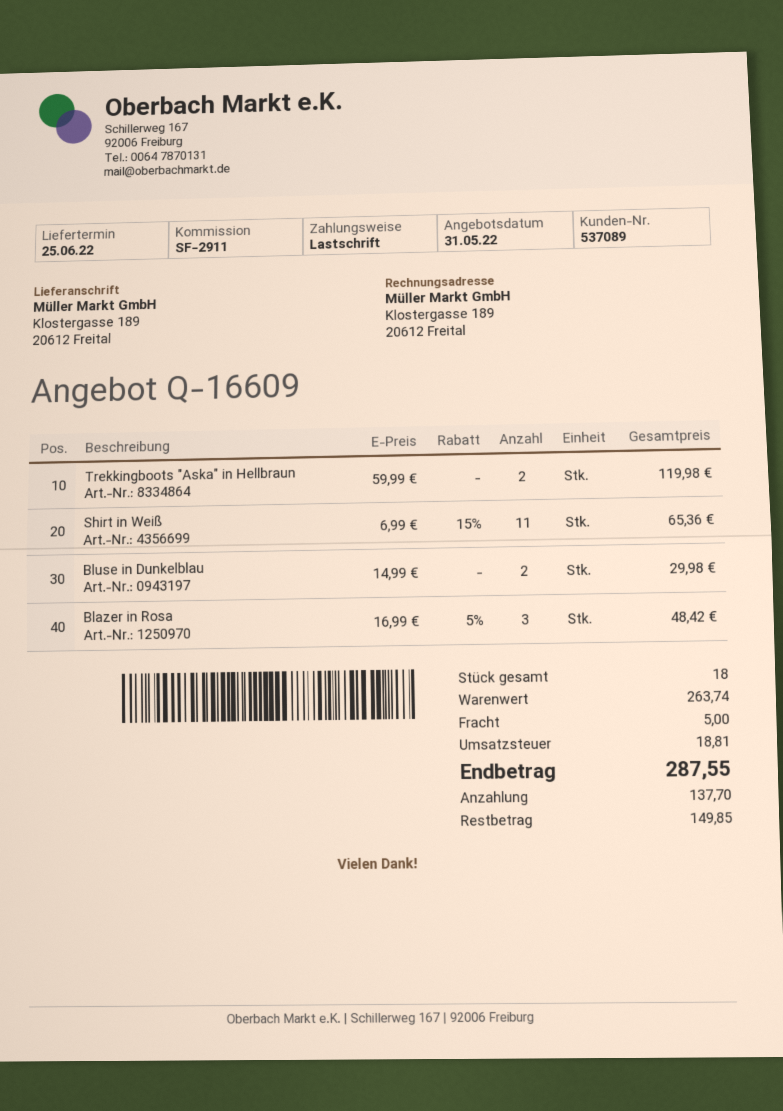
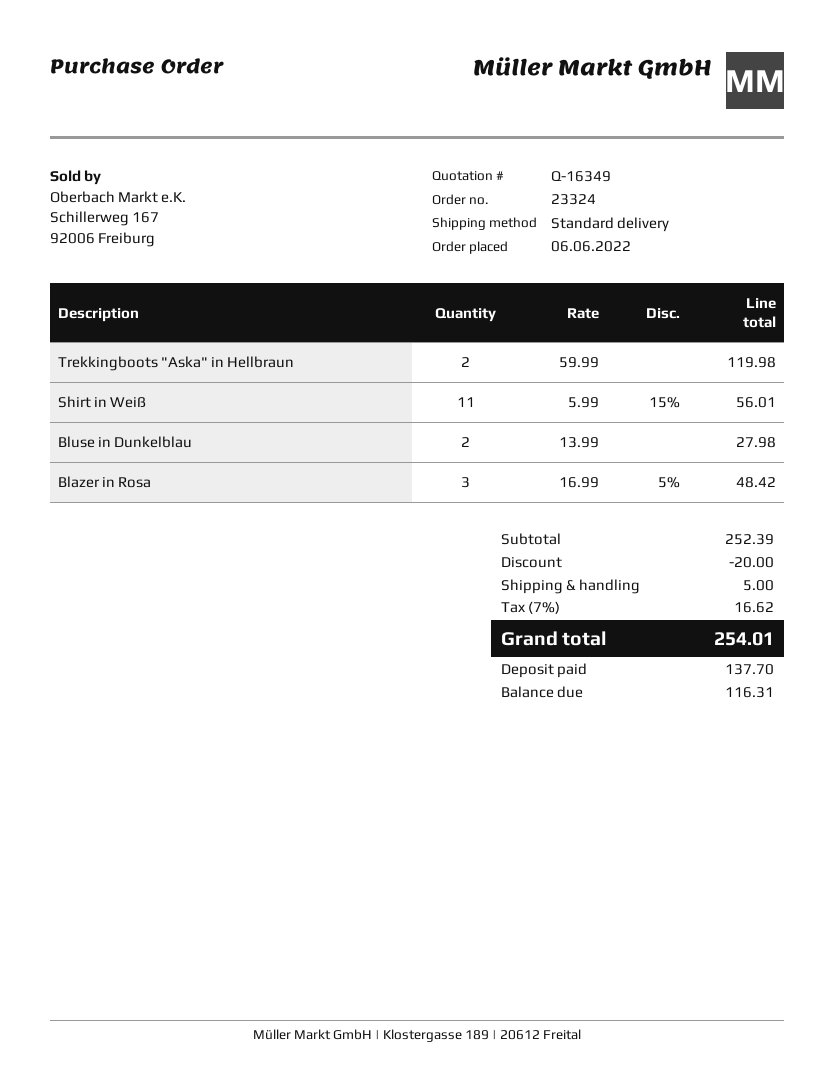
quote number: Q-16609 -> Q-16349
Shirt in Weiß: 11 x 6.99 - 15% = 65.36 -> 11 x 5.99 - 15% = 56.01
Bluse in Dunkelblau: 2 x 14.99 = 29.98 -> 2 x 13.99 = 27.98
subtotal: 263.74 -> 252.39
discount: none -> 20.00
tax: 18.81 -> 16.62
total: 287.55 -> 254.01
balance: 149.85 -> 116.31

